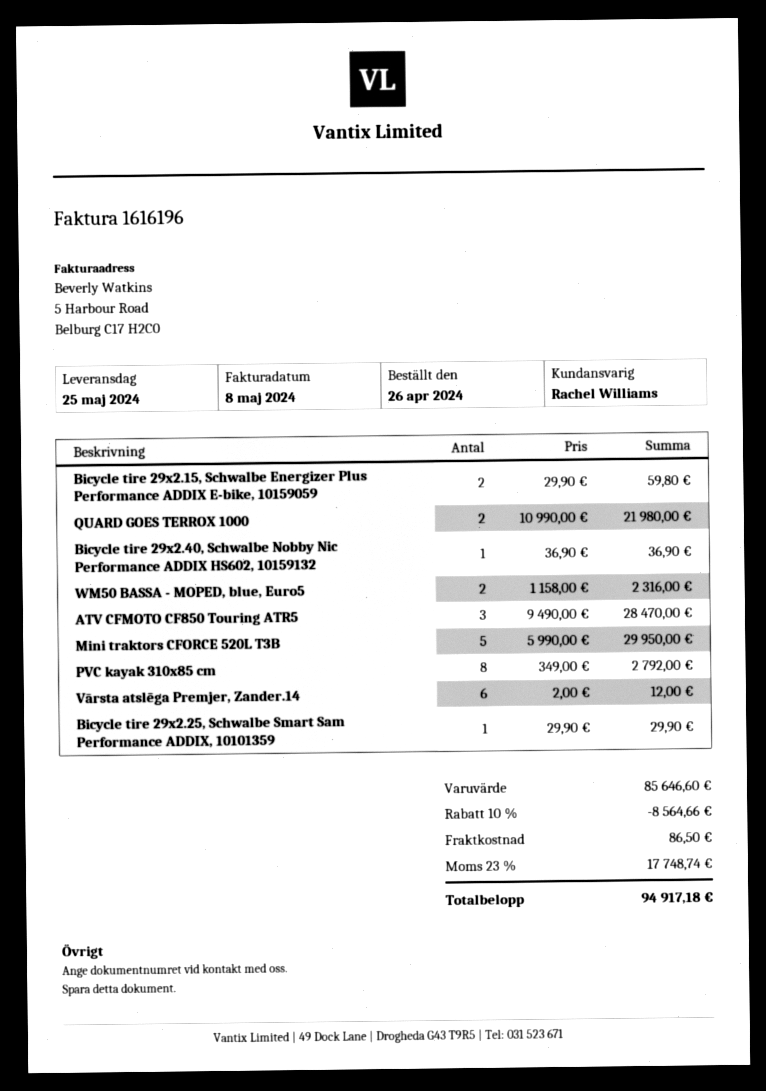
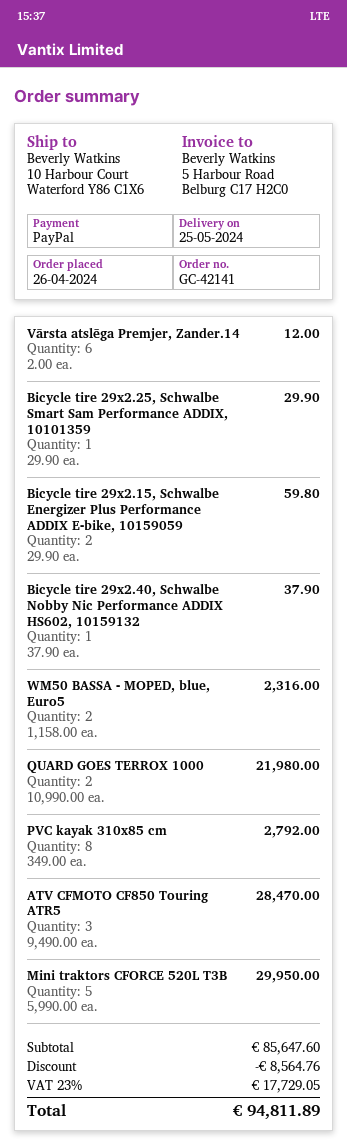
Bicycle tire 29x2.40, Schwalbe Nobby Nic Performance ADDIX HS602, 10159132: 1 x 36.90 = 36.90 -> 1 x 37.90 = 37.90
subtotal: 85646.60 -> 85647.60
discount: 8564.66 -> 8564.76
shipping: 86.50 -> none
tax: 23% = 17748.74 -> 23% = 17729.05
total: 94917.18 -> 94811.89

